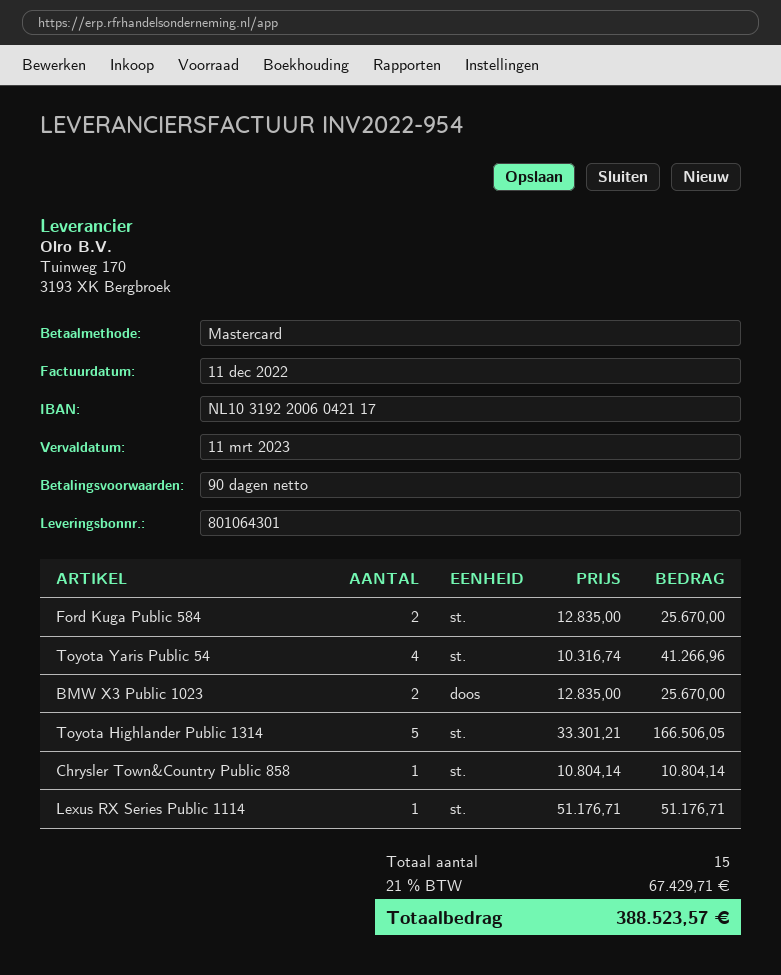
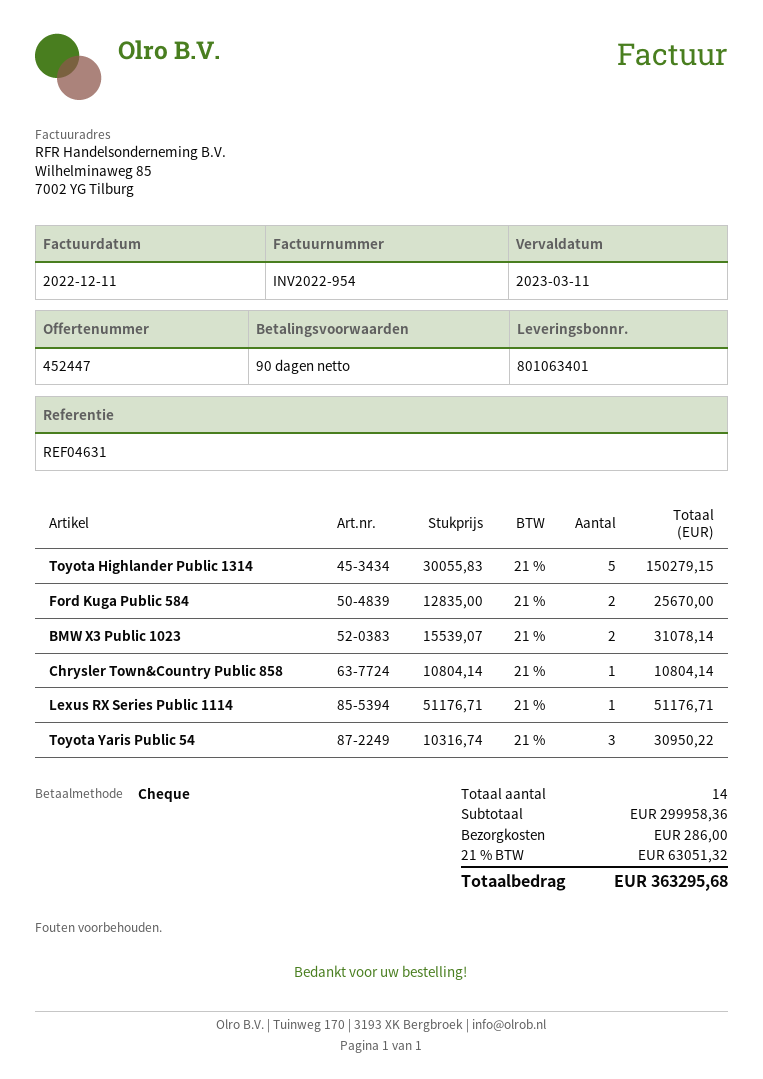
delivery note number: 801064301 -> 801063401
payment method: Mastercard -> cheque
Toyota Yaris Public 54: 4 x 10316.74 = 41266.96 -> 3 x 10316.74 = 30950.22
BMW X3 Public 1023: 2 x 12835.00 = 25670.00 -> 2 x 15539.07 = 31078.14
Toyota Highlander Public 1314: 5 x 33301.21 = 166506.05 -> 5 x 30055.83 = 150279.15
total quantity: 15 -> 14
shipping: none -> 286.00
tax: 21% = 67429.71 -> 21% = 63051.32
total: 388523.57 -> 363295.68

